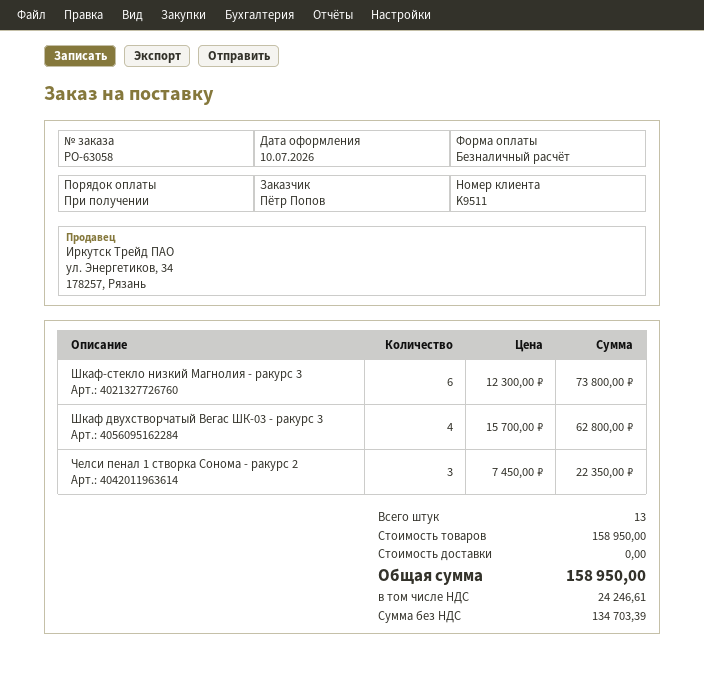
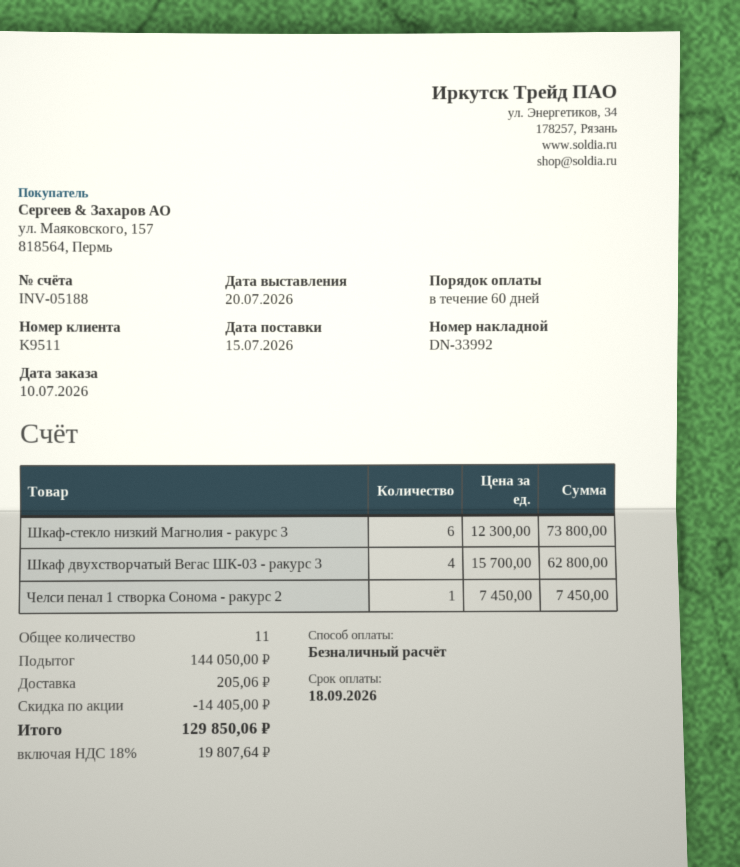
payment terms: on receipt -> 60 days
Челси пенал 1 створка Сонома - ракурс 2: 3 x 7450.00 = 22350.00 -> 1 x 7450.00 = 7450.00
total quantity: 13 -> 11
subtotal: 158950.00 -> 144050.00
discount: none -> 14405.00
shipping: 0.00 -> 205.06
tax: 24246.61 -> 19807.64
total: 158950.00 -> 129850.06

